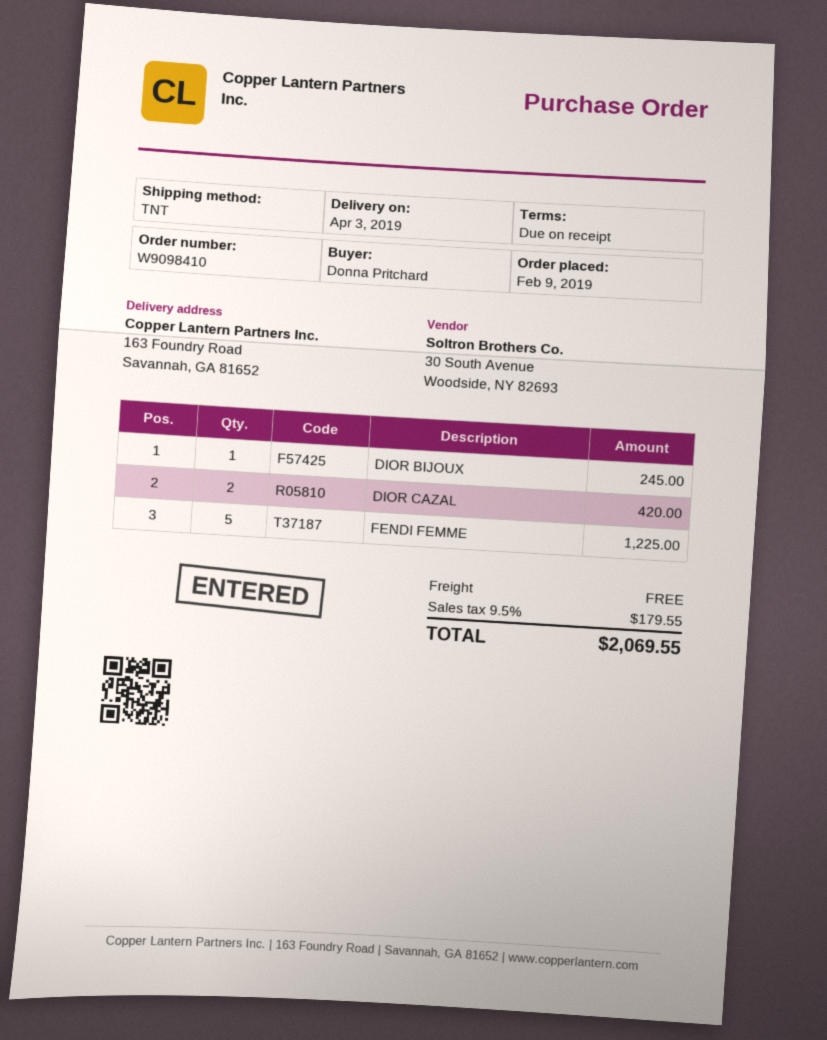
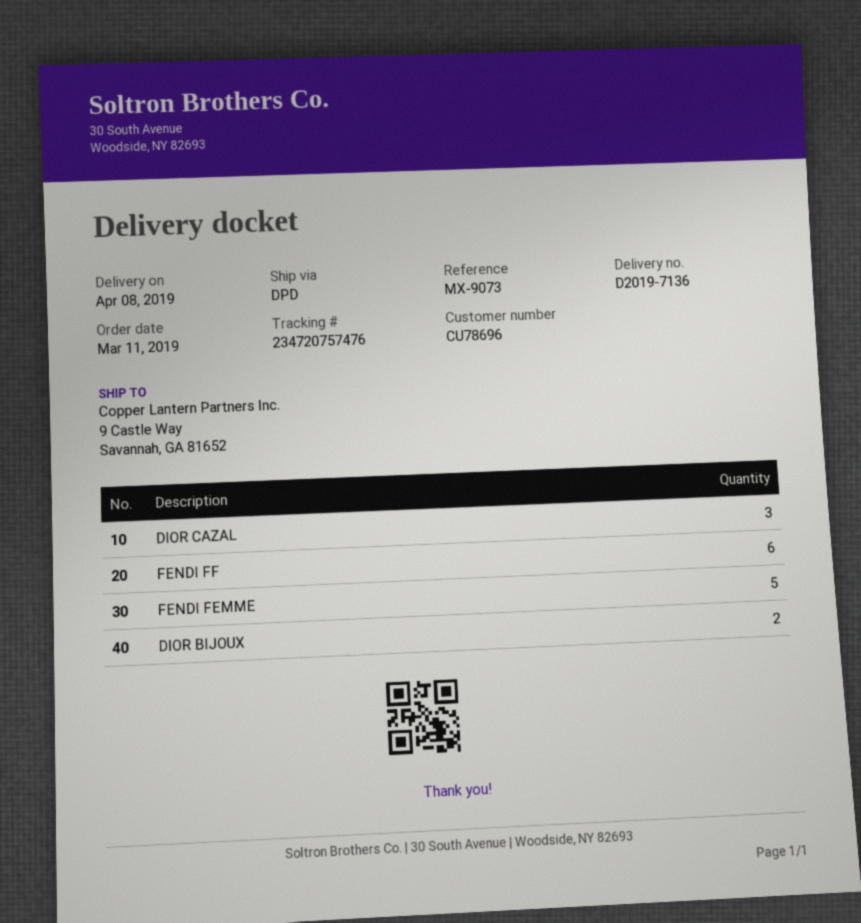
order date: 2019-02-09 -> 2019-03-11
delivery date: 2019-04-03 -> 2019-04-08
shipping method: TNT -> DPD
ship to: 163 Foundry Road, Savannah, GA 81652 -> 9 Castle Way, Savannah, GA 81652
DIOR BIJOUX: 1 -> 2
DIOR CAZAL: 2 -> 3
FENDI FF: none -> 6

